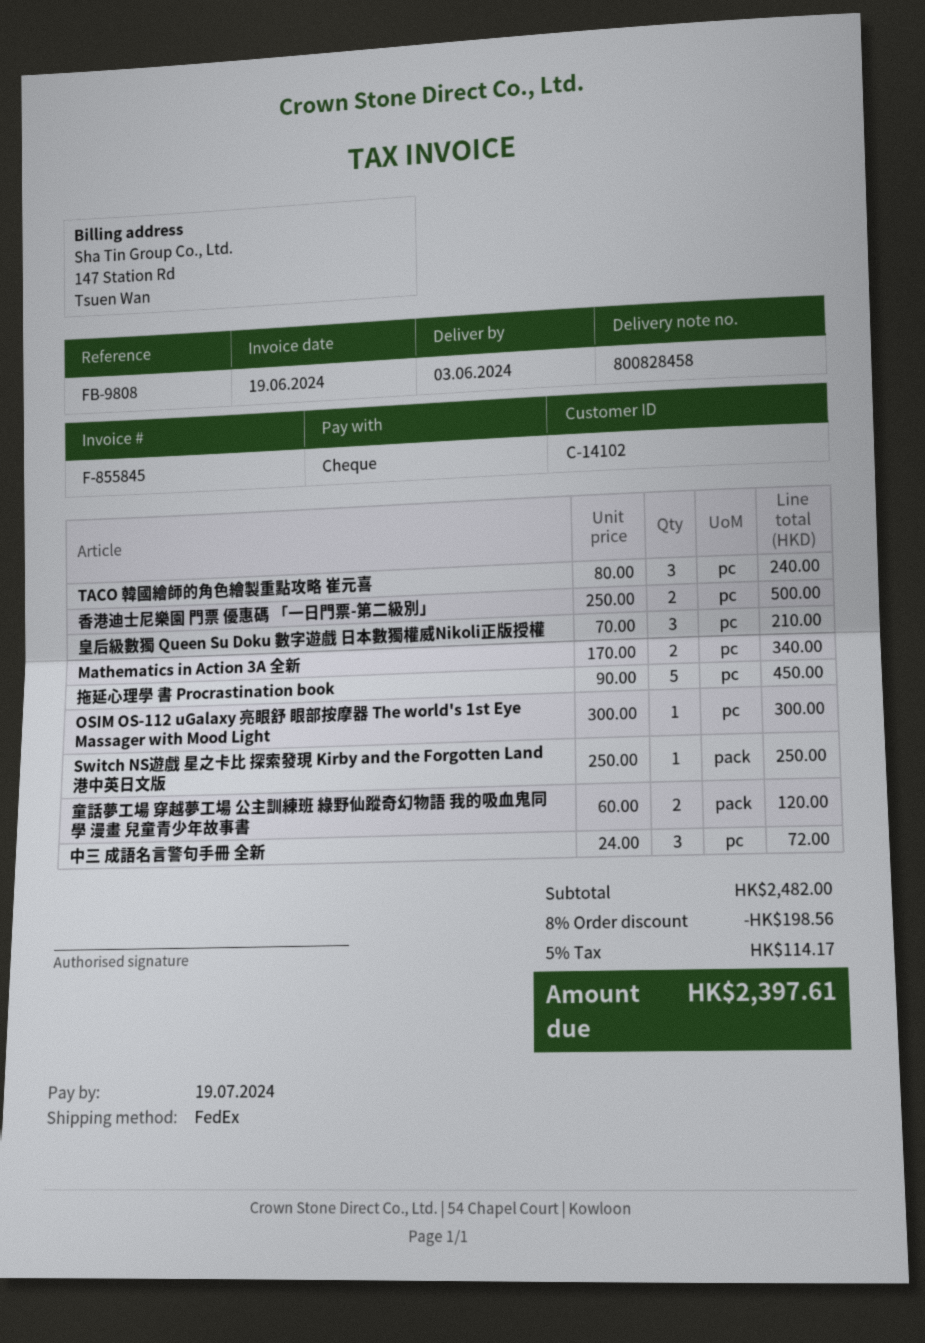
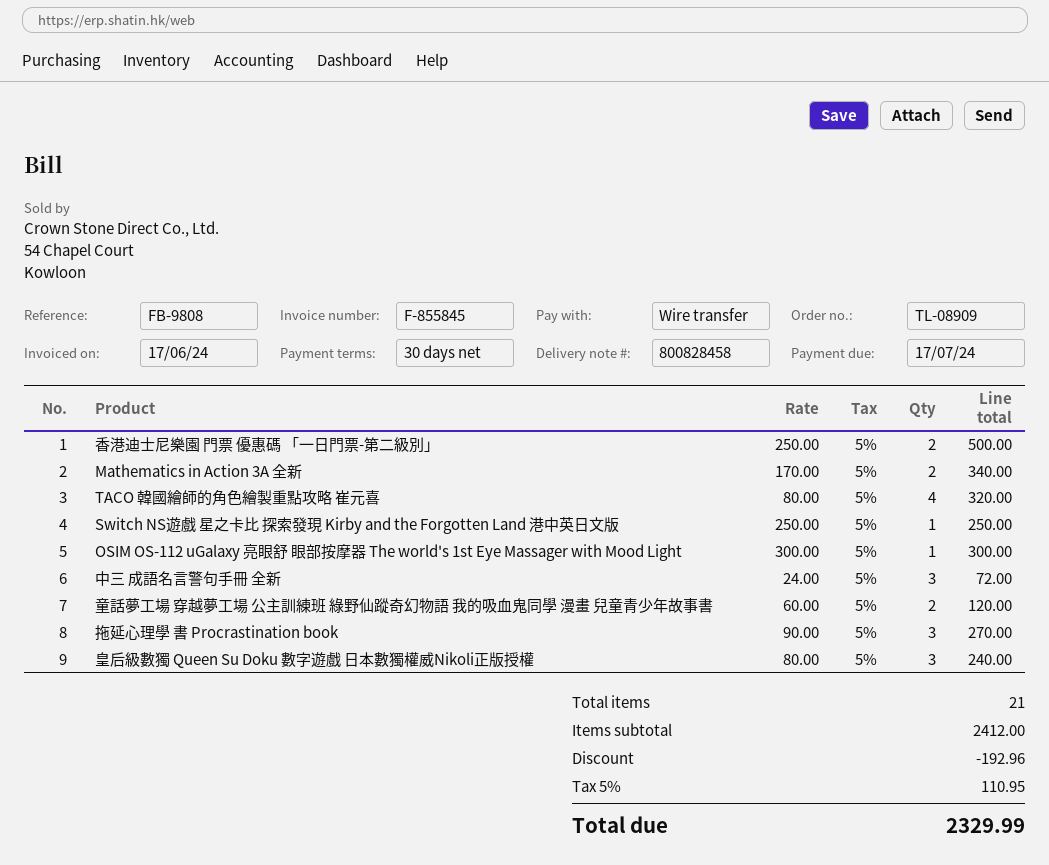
invoice date: 2024-06-19 -> 2024-06-17
due date: 2024-07-19 -> 2024-07-17
payment method: cheque -> bank transfer
TACO 韓國繪師的角色繪製重點攻略 崔元喜: 3 x 80.00 = 240.00 -> 4 x 80.00 = 320.00
皇后級數獨 Queen Su Doku 數字遊戲 日本數獨權威Nikoli正版授權: 3 x 70.00 = 210.00 -> 3 x 80.00 = 240.00
拖延心理學 書 Procrastination book: 5 x 90.00 = 450.00 -> 3 x 90.00 = 270.00
subtotal: 2482.00 -> 2412.00
discount: 198.56 -> 192.96
tax: 5% = 114.17 -> 5% = 110.95
total: 2397.61 -> 2329.99

